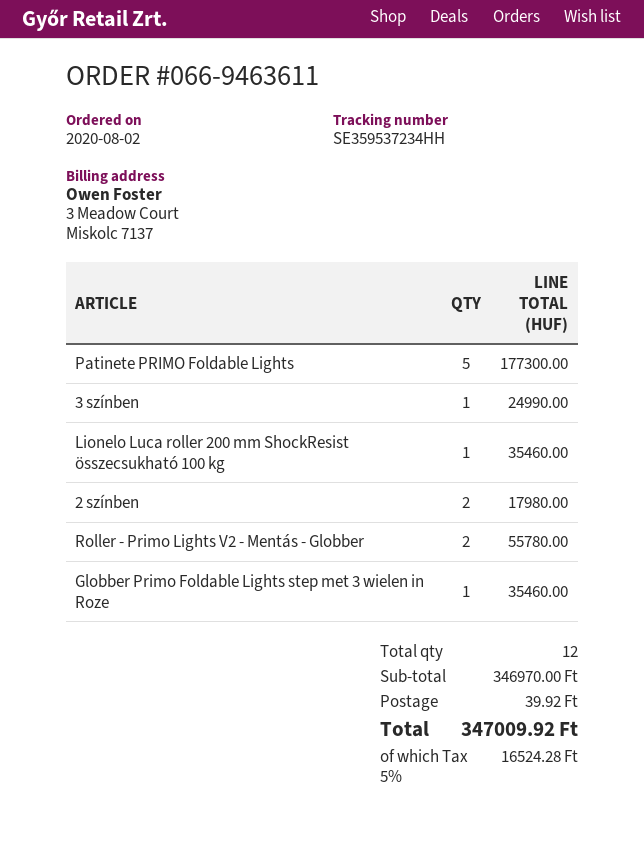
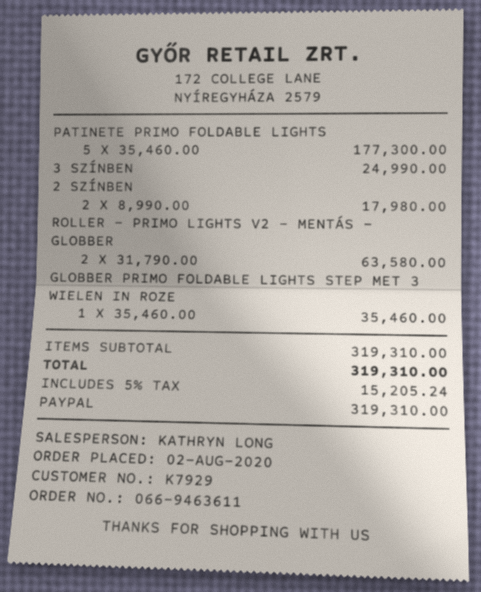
Lionelo Luca roller 200 mm ShockResist összecsukható 100 kg: 1 for 35460.00 -> none
Roller - Primo Lights V2 - Mentás - Globber: 2 for 55780.00 -> 2 for 63580.00
subtotal: 346970.00 -> 319310.00
shipping: 39.92 -> none
tax: 5% = 16524.28 -> 5% = 15205.24
total: 347009.92 -> 319310.00

